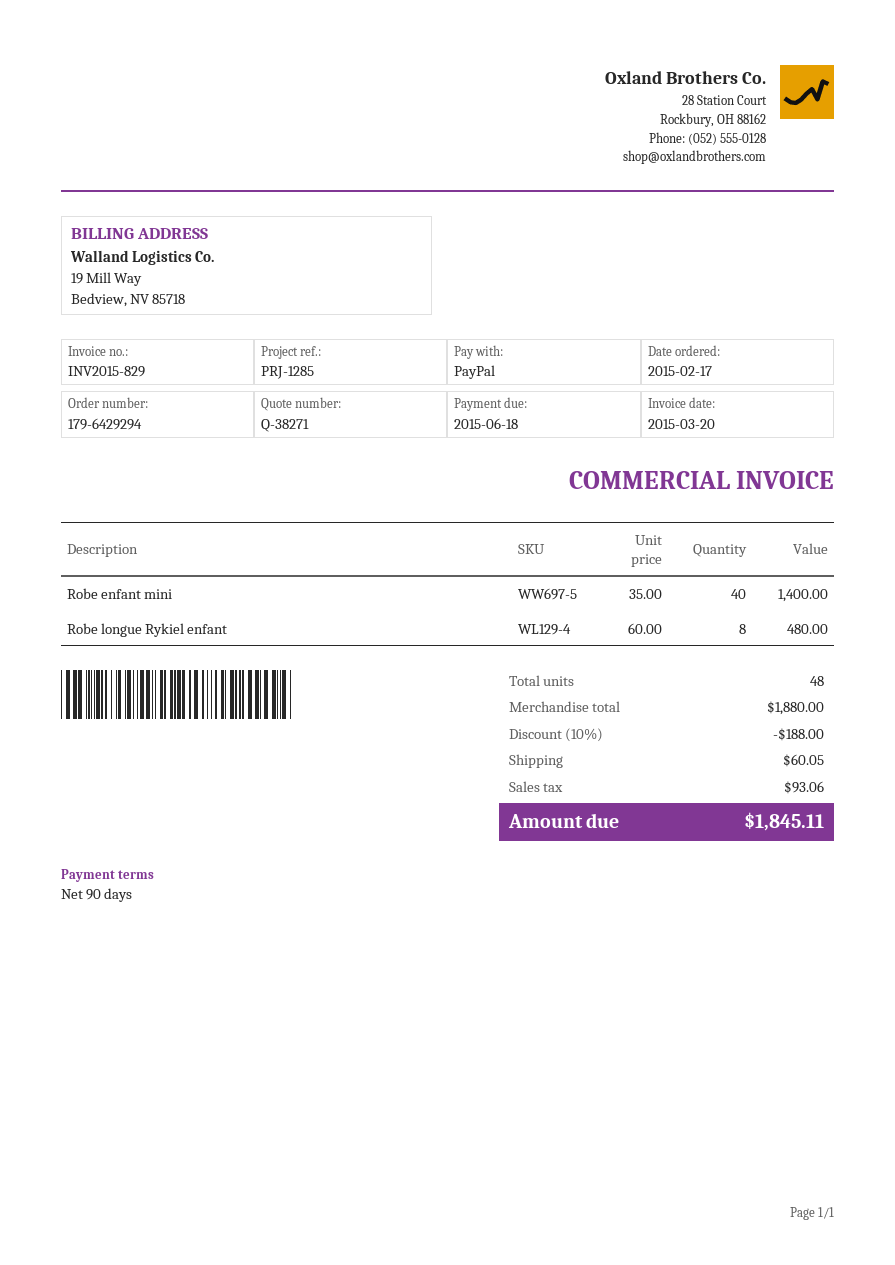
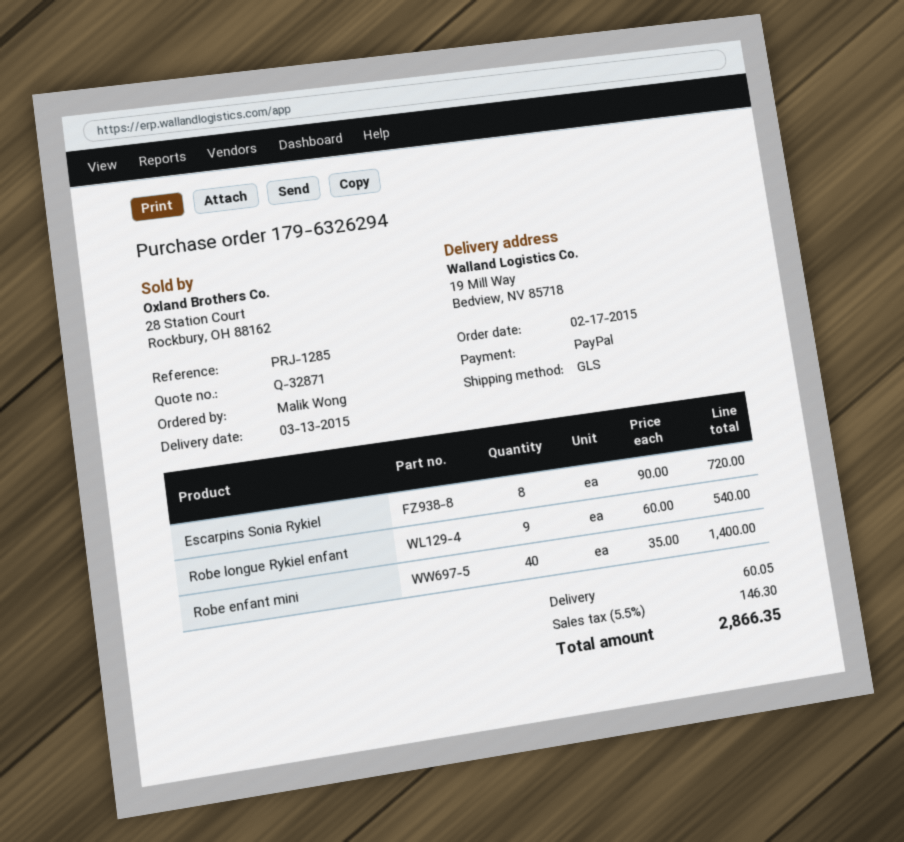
quote number: Q-38271 -> Q-32871
order number: 179-6429294 -> 179-6326294
Robe longue Rykiel enfant: 8 x 60.00 = 480.00 -> 9 x 60.00 = 540.00
Escarpins Sonia Rykiel: none -> 8 x 90.00 = 720.00
discount: 10% = 188.00 -> none
tax: 93.06 -> 146.30
total: 1845.11 -> 2866.35

